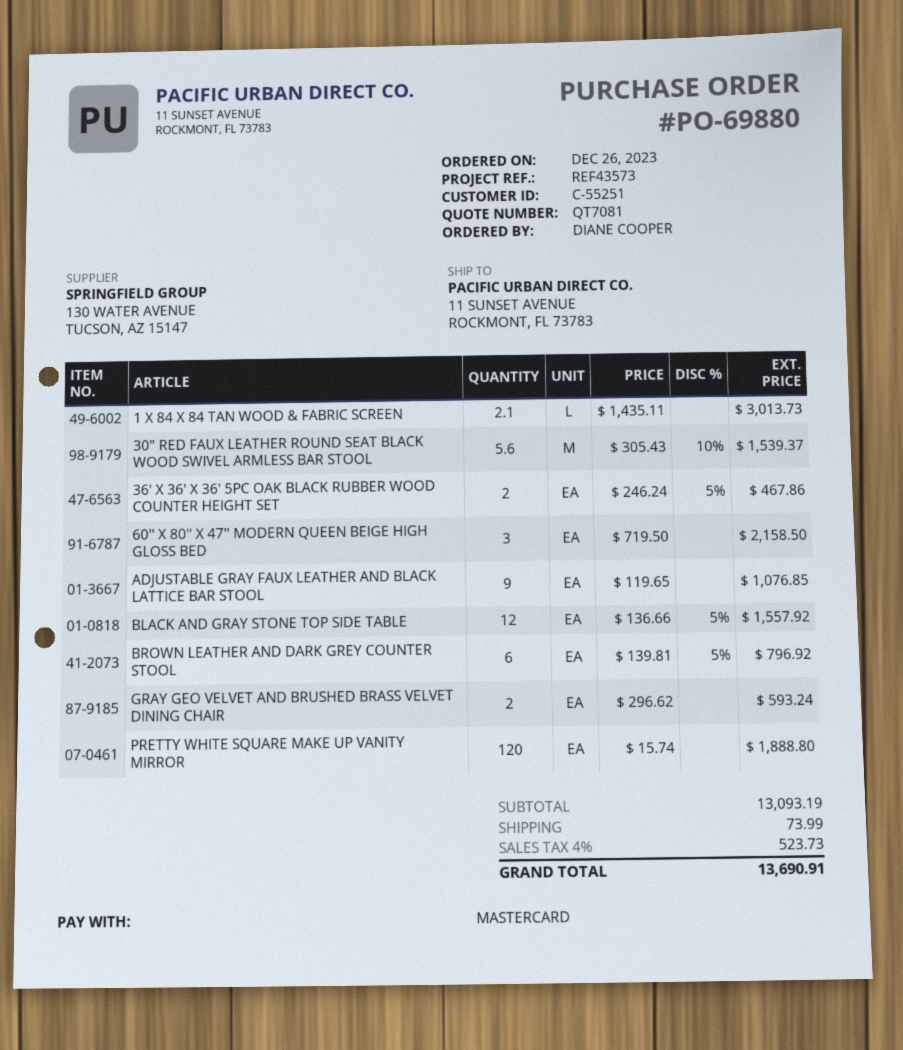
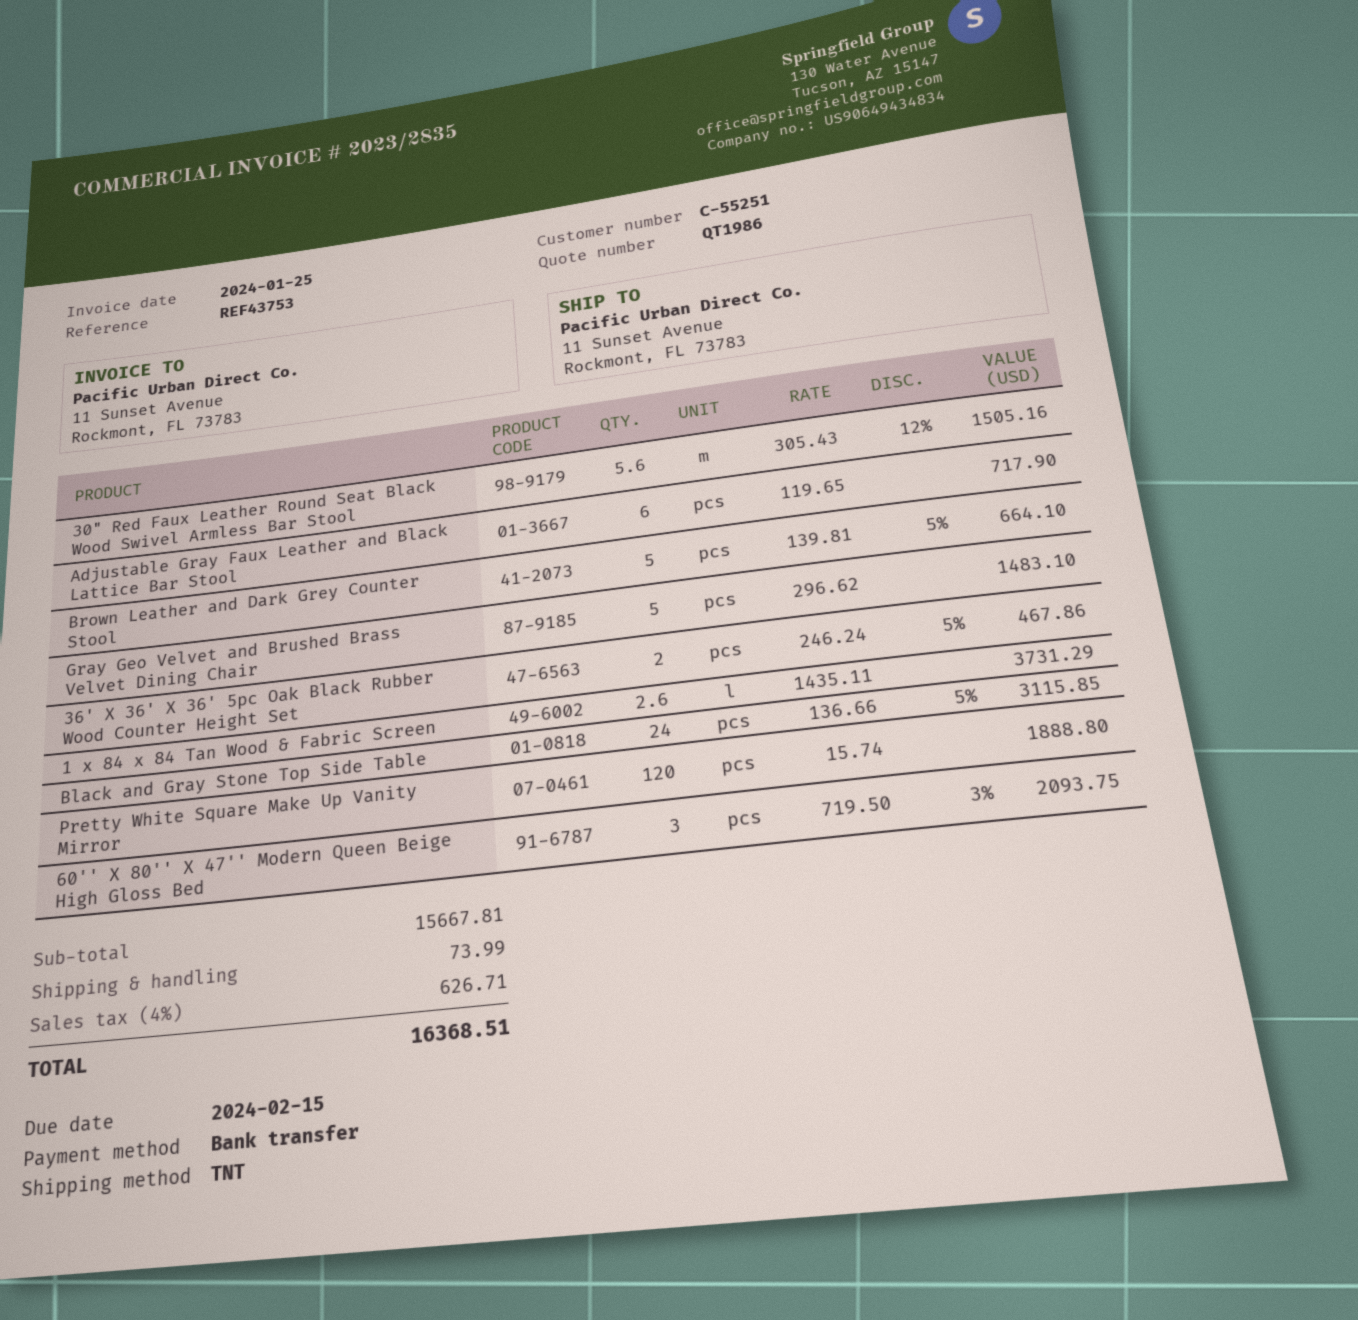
quote number: QT7081 -> QT1986
reference: REF43573 -> REF43753
payment method: Mastercard -> bank transfer
1 X 84 X 84 TAN WOOD & FABRIC SCREEN: 2.1 x 1435.11 = 3013.73 -> 2.6 x 1435.11 = 3731.29
30" RED FAUX LEATHER ROUND SEAT BLACK WOOD SWIVEL ARMLESS BAR STOOL: 5.6 x 305.43 - 10% = 1539.37 -> 5.6 x 305.43 - 12% = 1505.16
60'' X 80'' X 47'' MODERN QUEEN BEIGE HIGH GLOSS BED: 3 x 719.50 = 2158.50 -> 3 x 719.50 - 3% = 2093.75
ADJUSTABLE GRAY FAUX LEATHER AND BLACK LATTICE BAR STOOL: 9 x 119.65 = 1076.85 -> 6 x 119.65 = 717.90
BLACK AND GRAY STONE TOP SIDE TABLE: 12 x 136.66 - 5% = 1557.92 -> 24 x 136.66 - 5% = 3115.85
BROWN LEATHER AND DARK GREY COUNTER STOOL: 6 x 139.81 - 5% = 796.92 -> 5 x 139.81 - 5% = 664.10
GRAY GEO VELVET AND BRUSHED BRASS VELVET DINING CHAIR: 2 x 296.62 = 593.24 -> 5 x 296.62 = 1483.10
subtotal: 13093.19 -> 15667.81
tax: 4% = 523.73 -> 4% = 626.71
total: 13690.91 -> 16368.51

